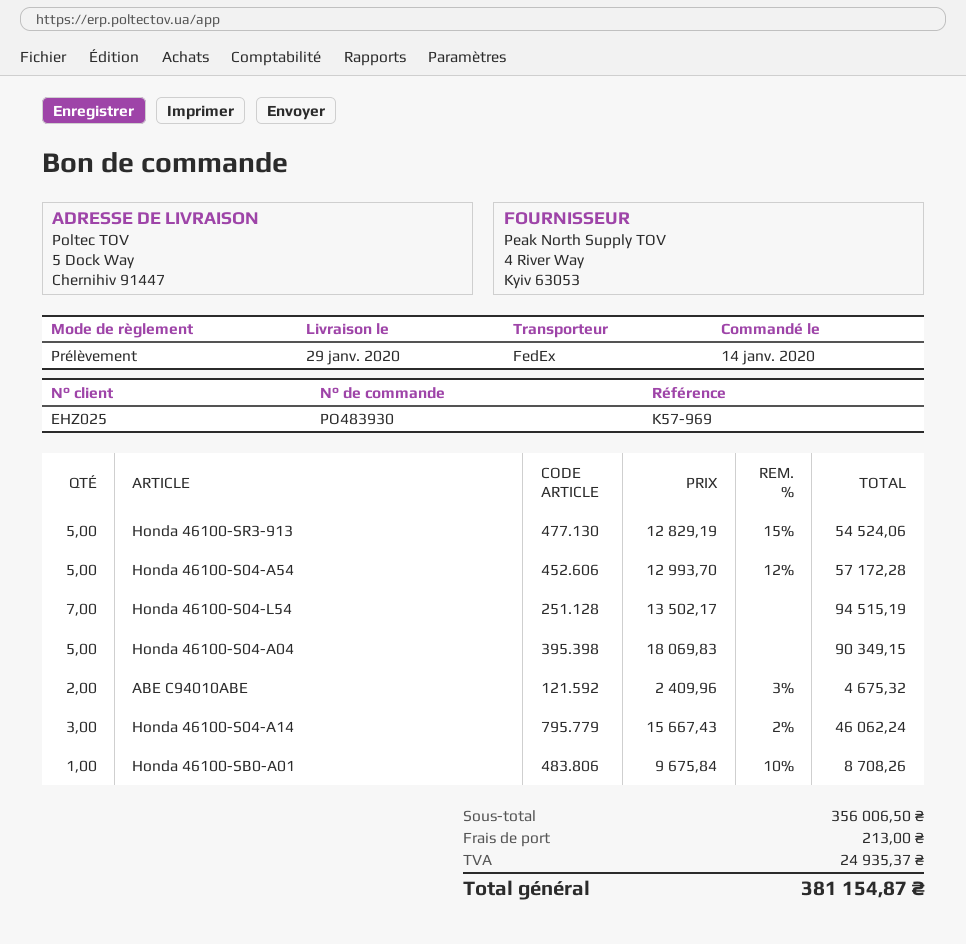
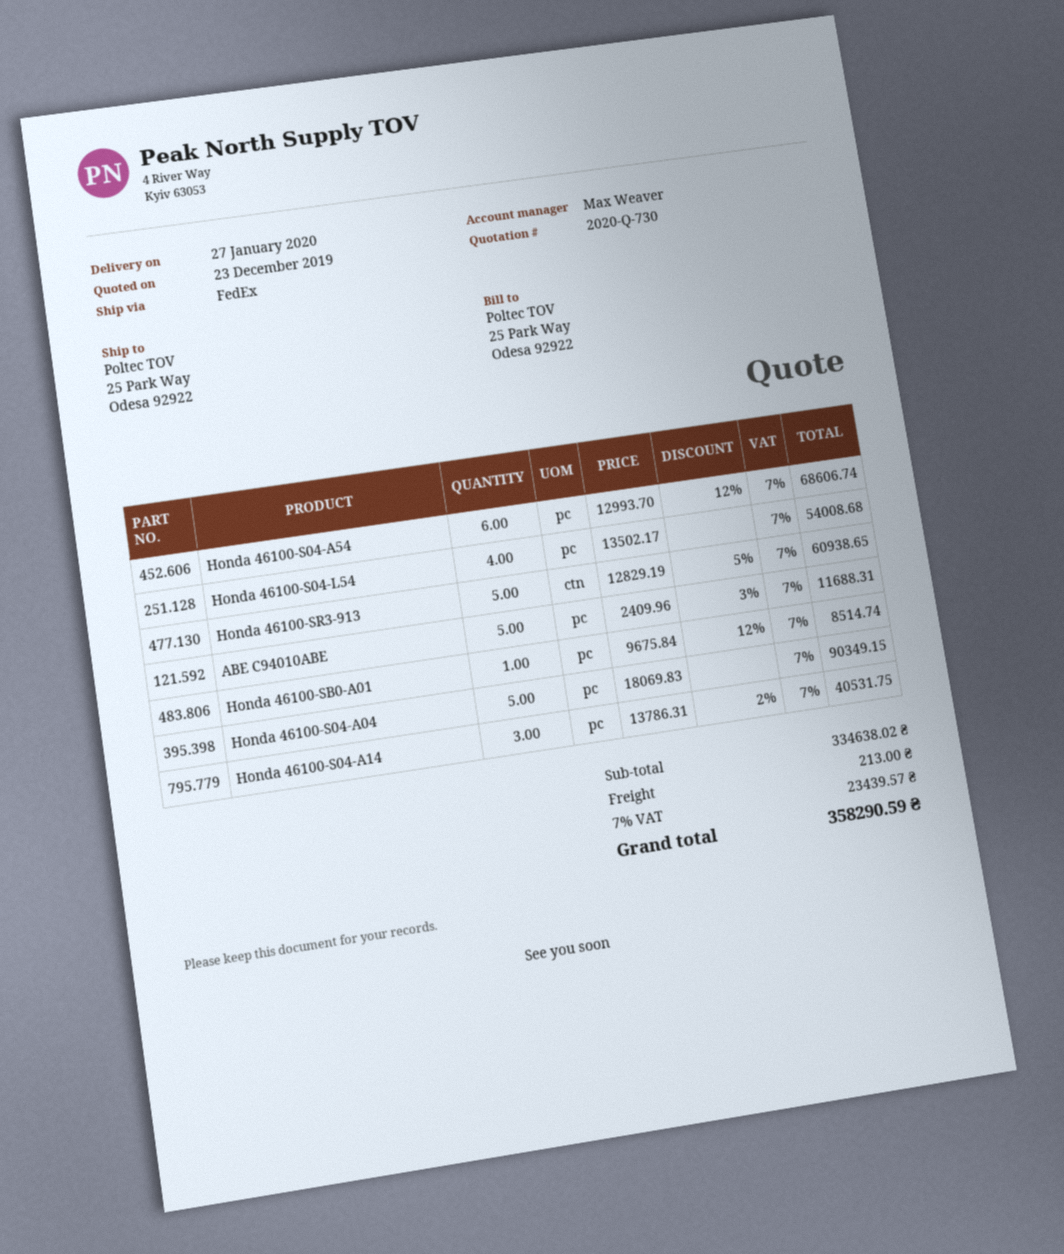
delivery date: 2020-01-29 -> 2020-01-27
ship to: 5 Dock Way, Chernihiv 91447 -> 25 Park Way, Odesa 92922
Honda 46100-SR3-913: 5 x 12829.19 - 15% = 54524.06 -> 5 x 12829.19 - 5% = 60938.65
Honda 46100-S04-A54: 5 x 12993.70 - 12% = 57172.28 -> 6 x 12993.70 - 12% = 68606.74
Honda 46100-S04-L54: 7 x 13502.17 = 94515.19 -> 4 x 13502.17 = 54008.68
ABE C94010ABE: 2 x 2409.96 - 3% = 4675.32 -> 5 x 2409.96 - 3% = 11688.31
Honda 46100-S04-A14: 3 x 15667.43 - 2% = 46062.24 -> 3 x 13786.31 - 2% = 40531.75
Honda 46100-SB0-A01: 1 x 9675.84 - 10% = 8708.26 -> 1 x 9675.84 - 12% = 8514.74
subtotal: 356006.50 -> 334638.02
tax: 24935.37 -> 23439.57
total: 381154.87 -> 358290.59

